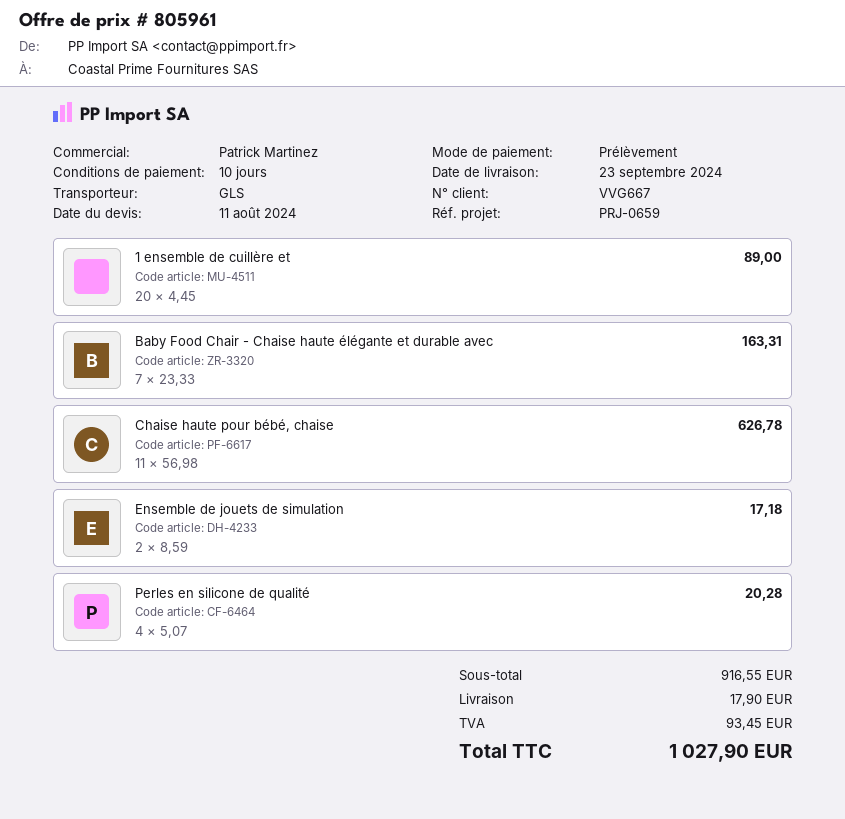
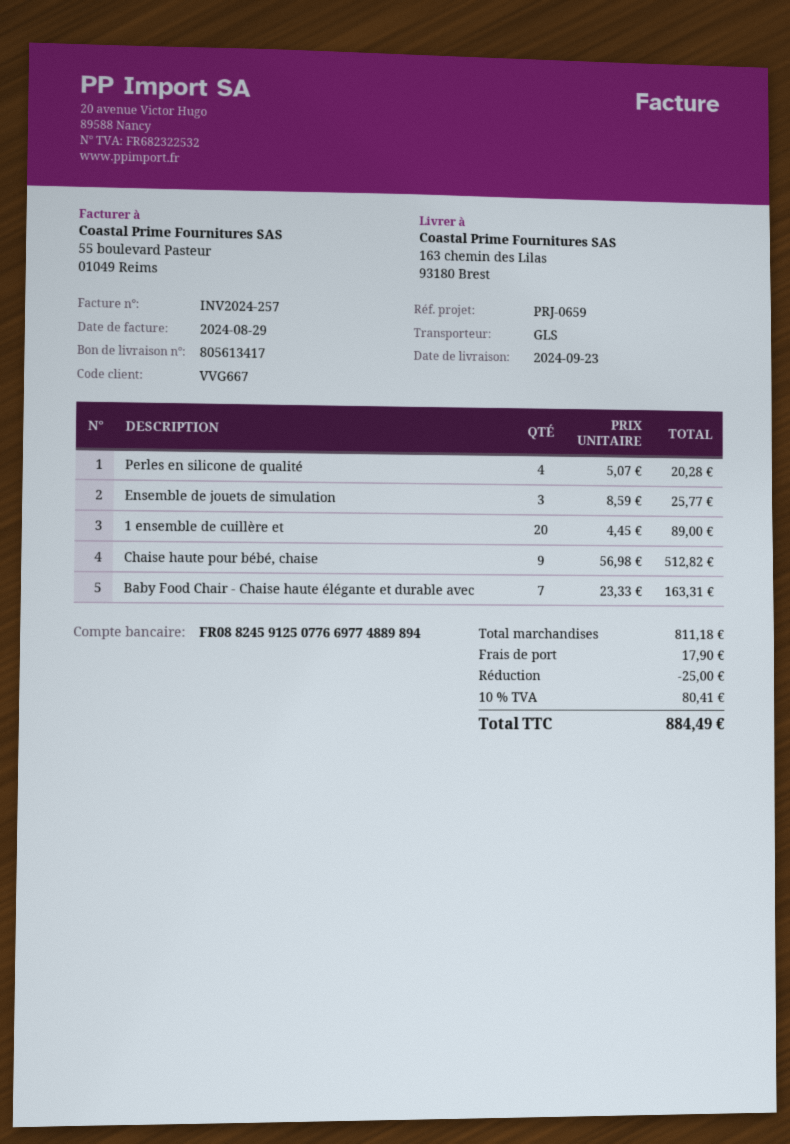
Chaise haute pour bébé, chaise: 11 x 56.98 = 626.78 -> 9 x 56.98 = 512.82
Ensemble de jouets de simulation: 2 x 8.59 = 17.18 -> 3 x 8.59 = 25.77
subtotal: 916.55 -> 811.18
discount: none -> 25.00
tax: 93.45 -> 80.41
total: 1027.90 -> 884.49

